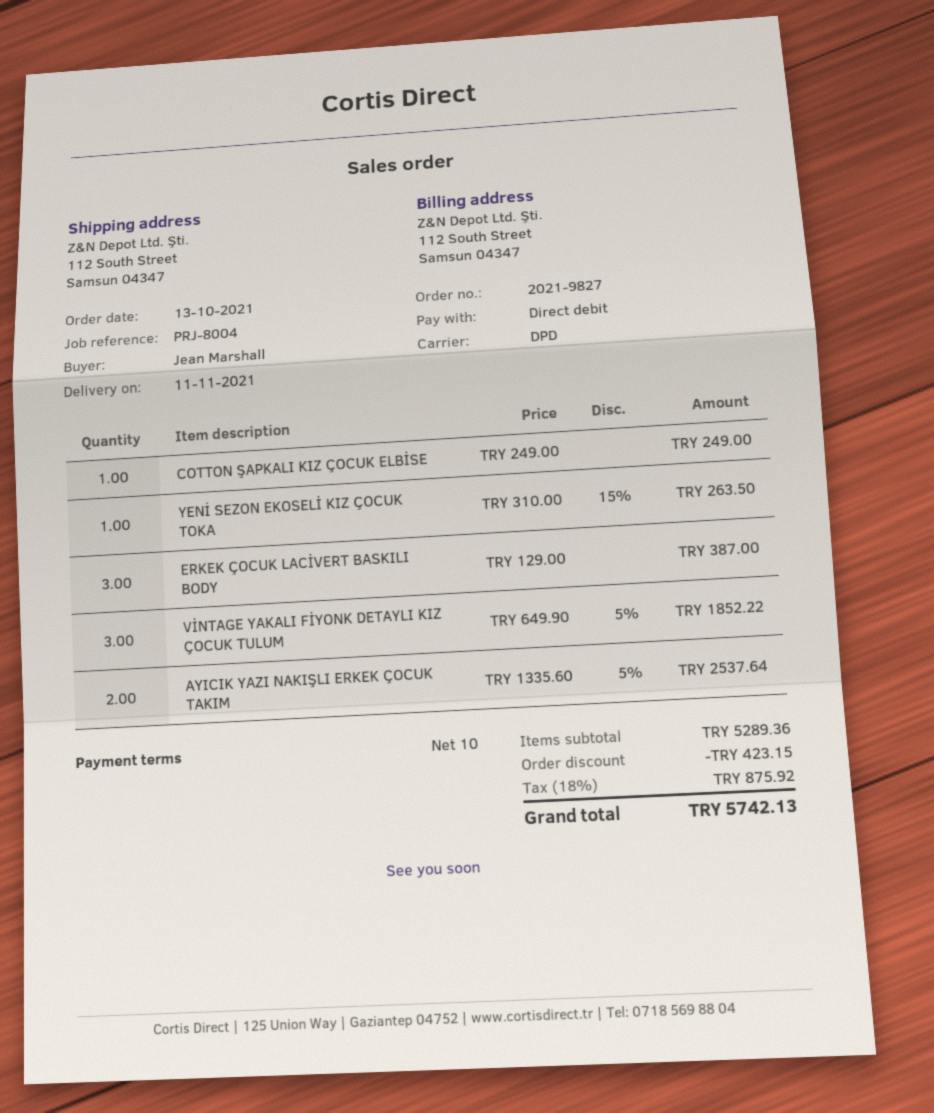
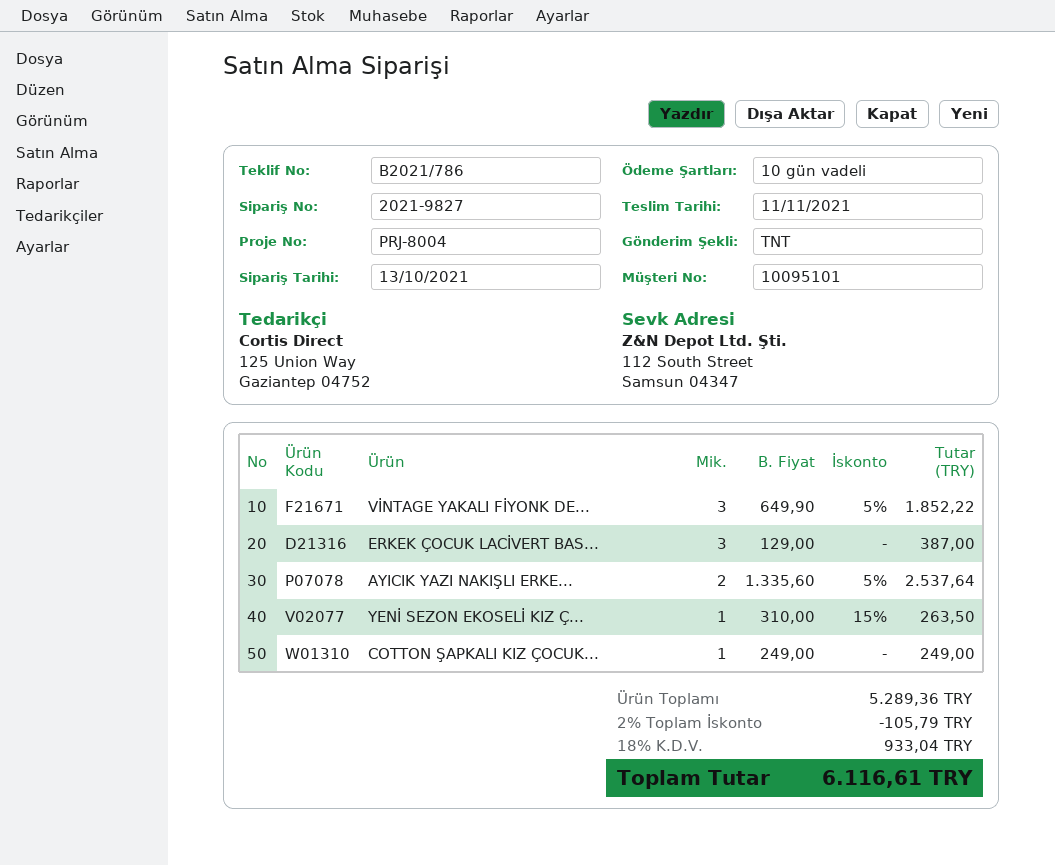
shipping method: DPD -> TNT
discount: 423.15 -> 105.79
tax: 18% = 875.92 -> 18% = 933.04
total: 5742.13 -> 6116.61

